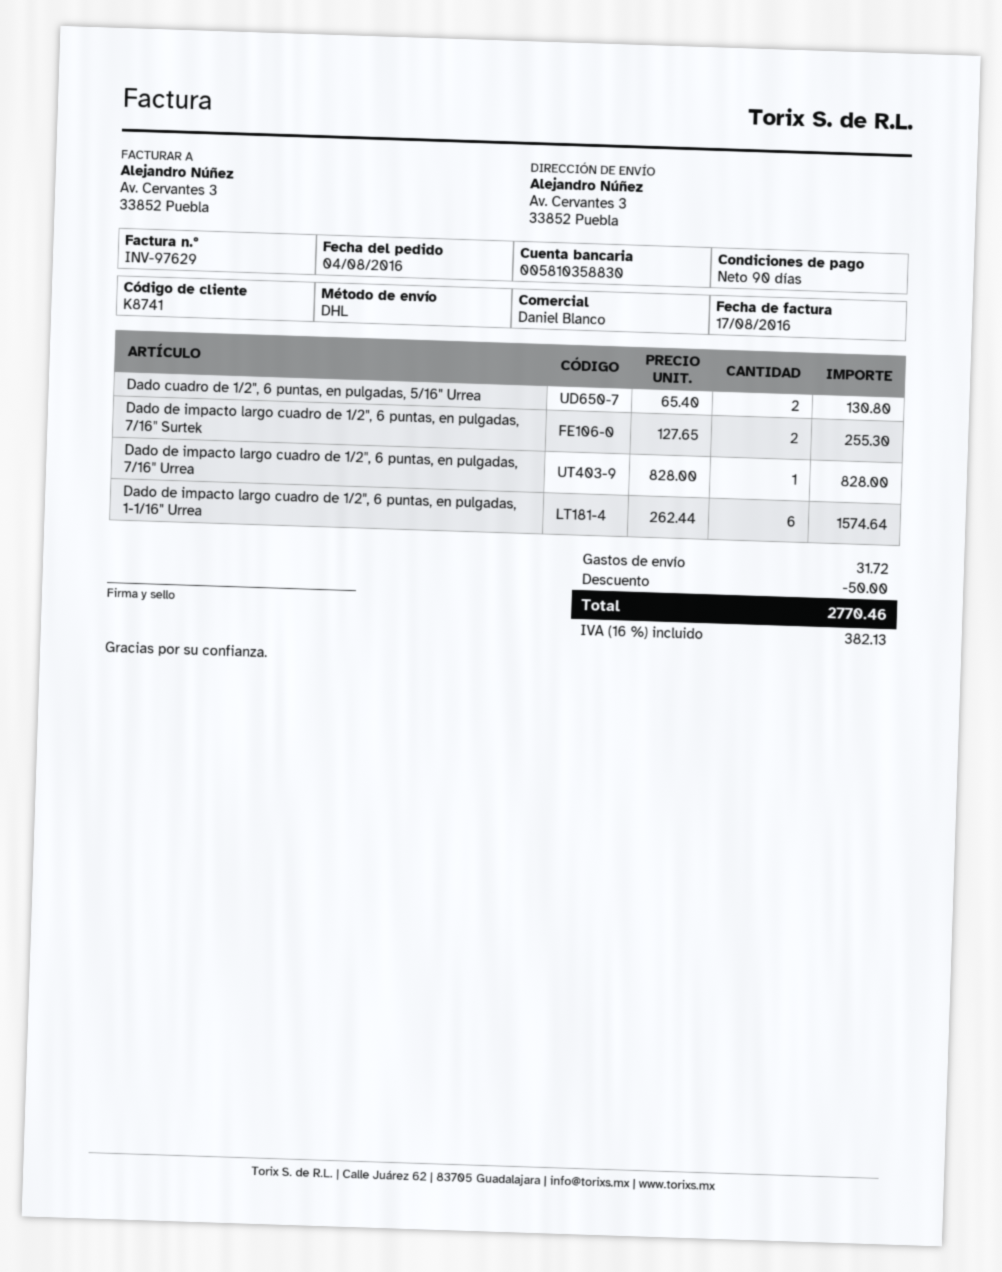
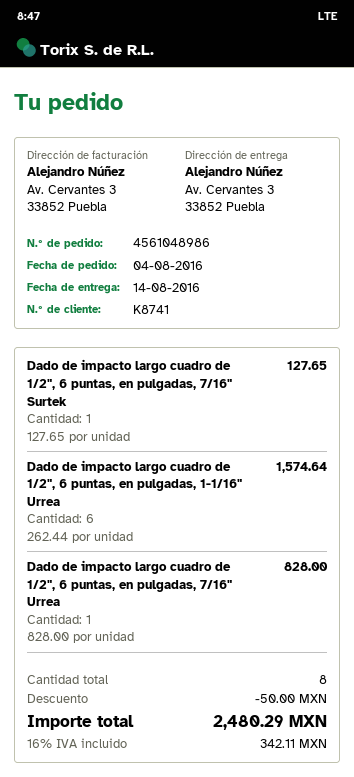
Dado cuadro de 1/2", 6 puntas, en pulgadas, 5/16" Urrea: 2 x 65.40 = 130.80 -> none
Dado de impacto largo cuadro de 1/2", 6 puntas, en pulgadas, 7/16" Surtek: 2 x 127.65 = 255.30 -> 1 x 127.65 = 127.65
shipping: 31.72 -> none
tax: 16% = 382.13 -> 16% = 342.11
total: 2770.46 -> 2480.29

